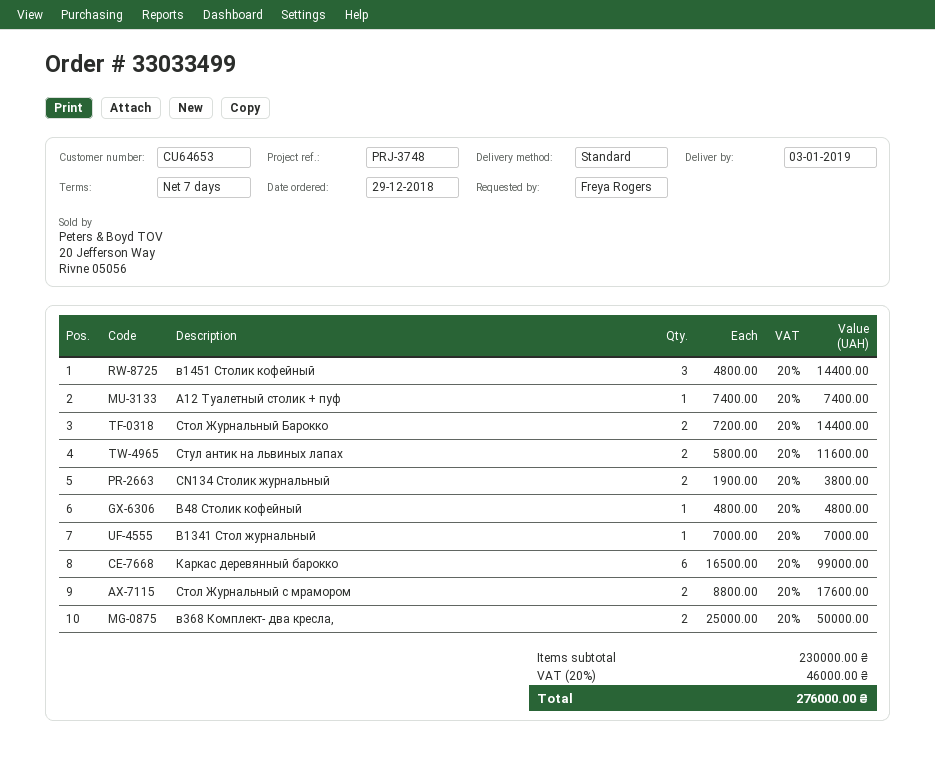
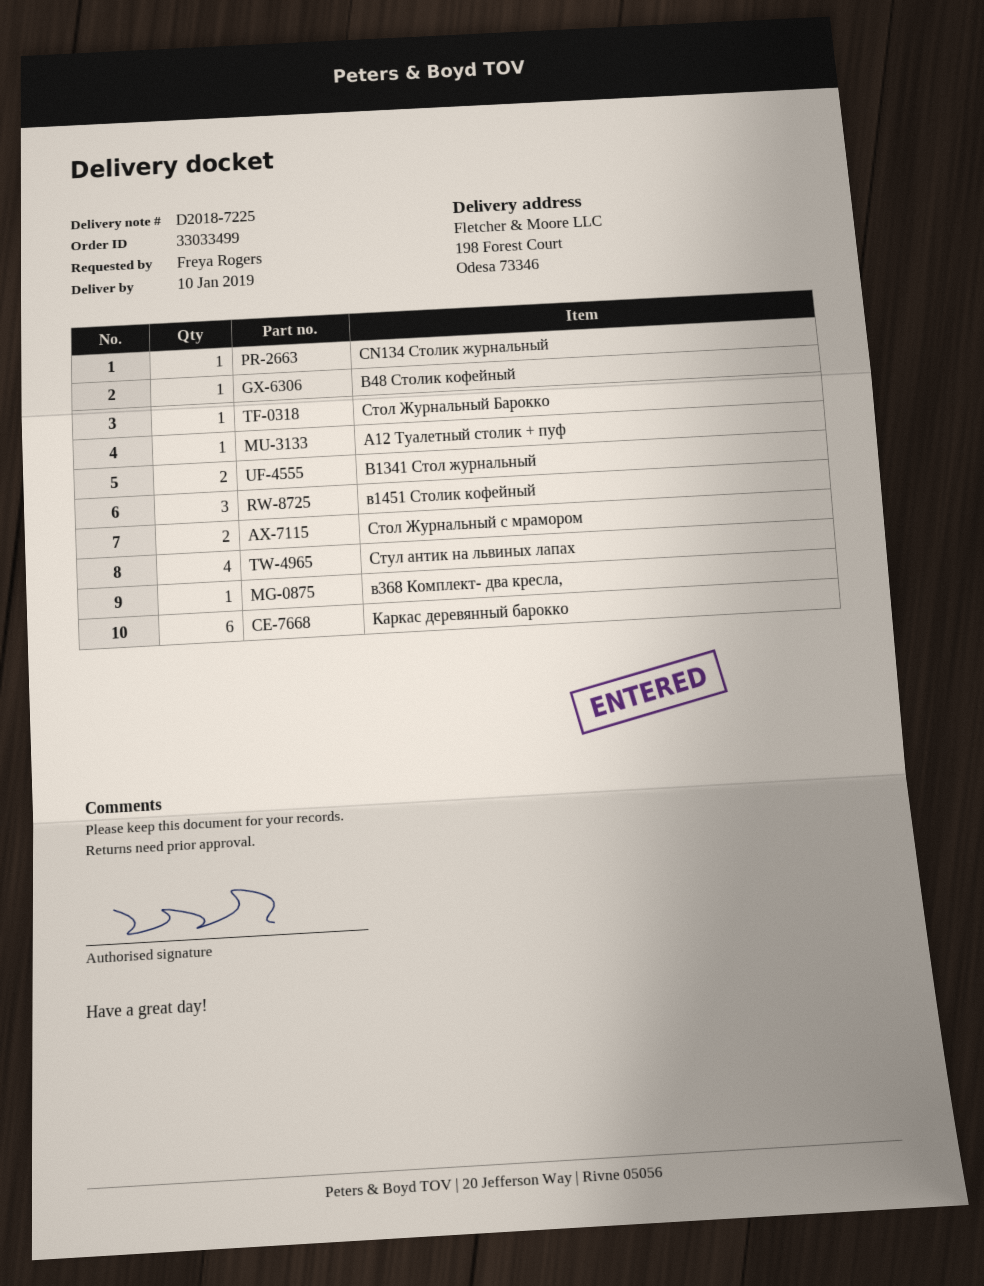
delivery date: 2019-01-03 -> 2019-01-10
Стол Журнальный Барокко: 2 -> 1
Стул антик на львиных лапах: 2 -> 4
CN134 Столик журнальный: 2 -> 1
В1341 Стол журнальный: 1 -> 2
в368 Комплект- два кресла,: 2 -> 1

